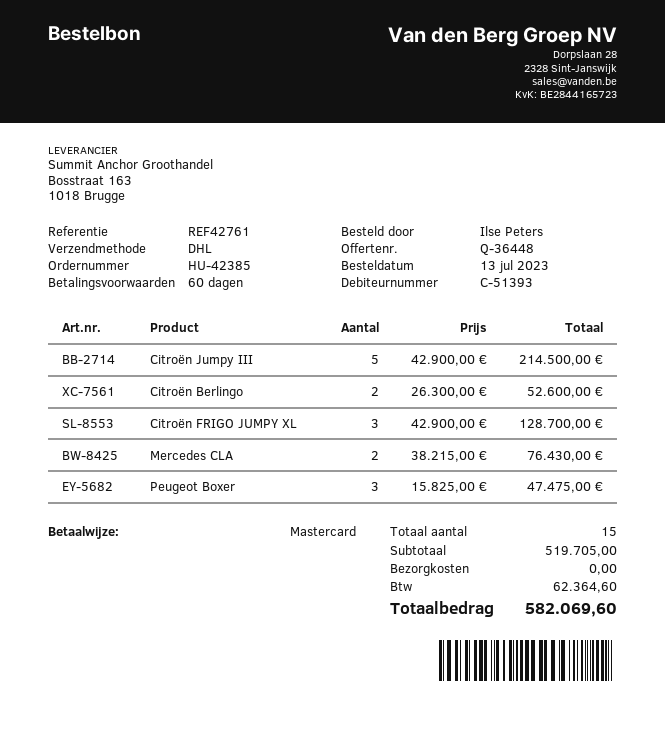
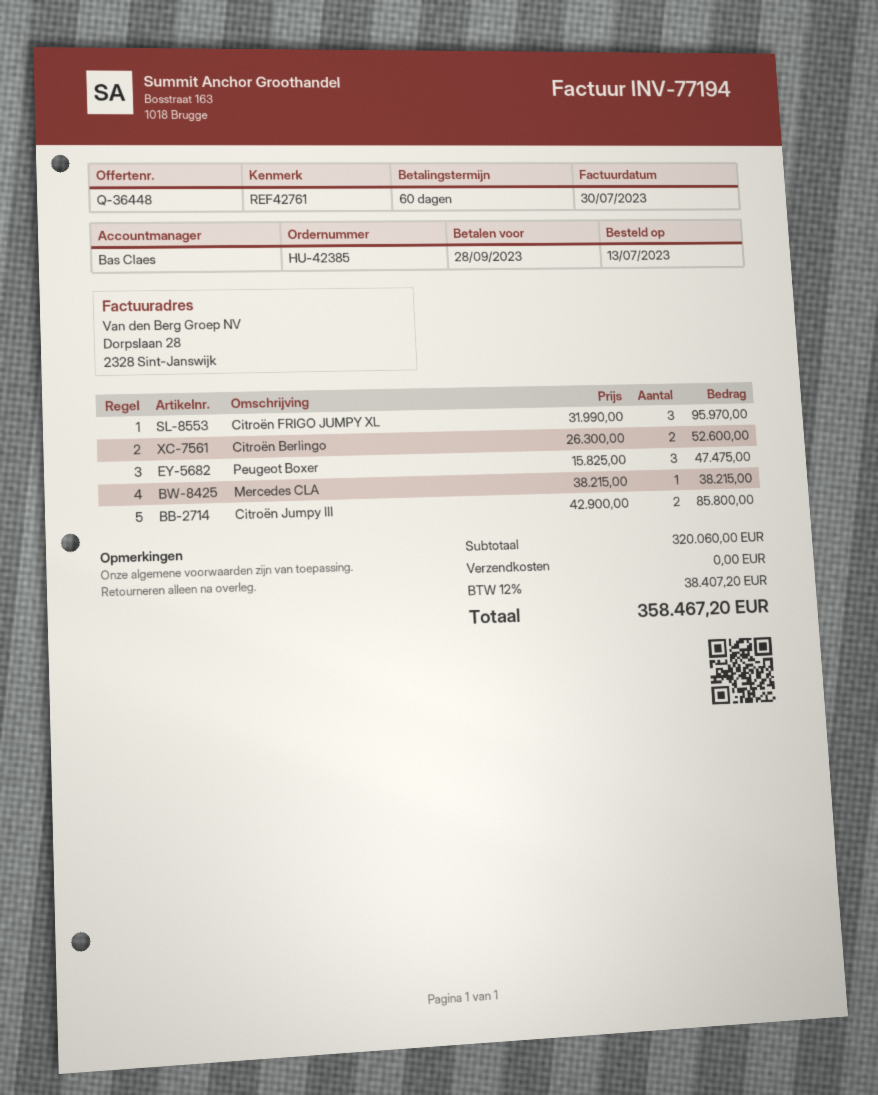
Citroën Jumpy III: 5 x 42900.00 = 214500.00 -> 2 x 42900.00 = 85800.00
Citroën FRIGO JUMPY XL: 3 x 42900.00 = 128700.00 -> 3 x 31990.00 = 95970.00
Mercedes CLA: 2 x 38215.00 = 76430.00 -> 1 x 38215.00 = 38215.00
subtotal: 519705.00 -> 320060.00
tax: 62364.60 -> 38407.20
total: 582069.60 -> 358467.20

